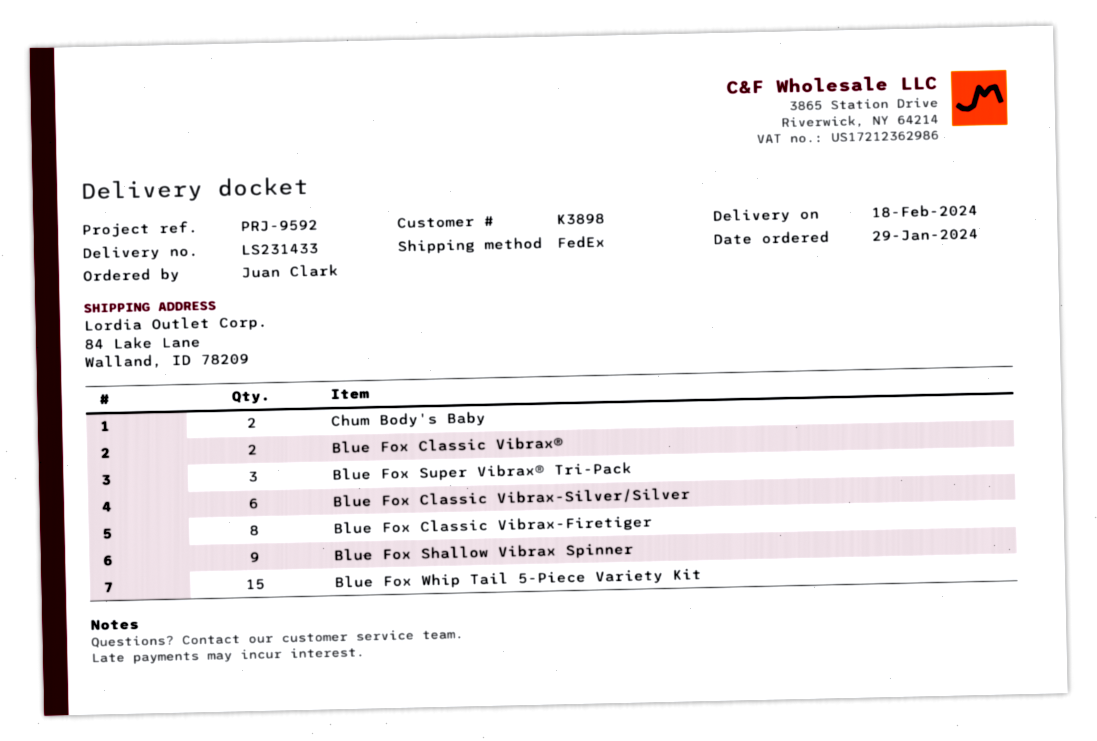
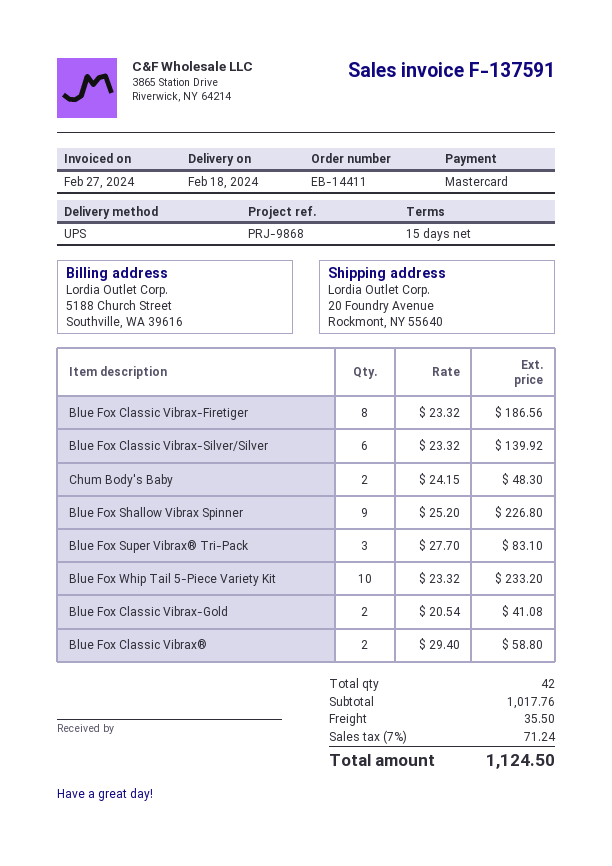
reference: PRJ-9592 -> PRJ-9868
shipping method: FedEx -> UPS
ship to: 84 Lake Lane, Walland, ID 78209 -> 20 Foundry Avenue, Rockmont, NY 55640
Blue Fox Whip Tail 5-Piece Variety Kit: 15 -> 10
Blue Fox Classic Vibrax-Gold: none -> 2

